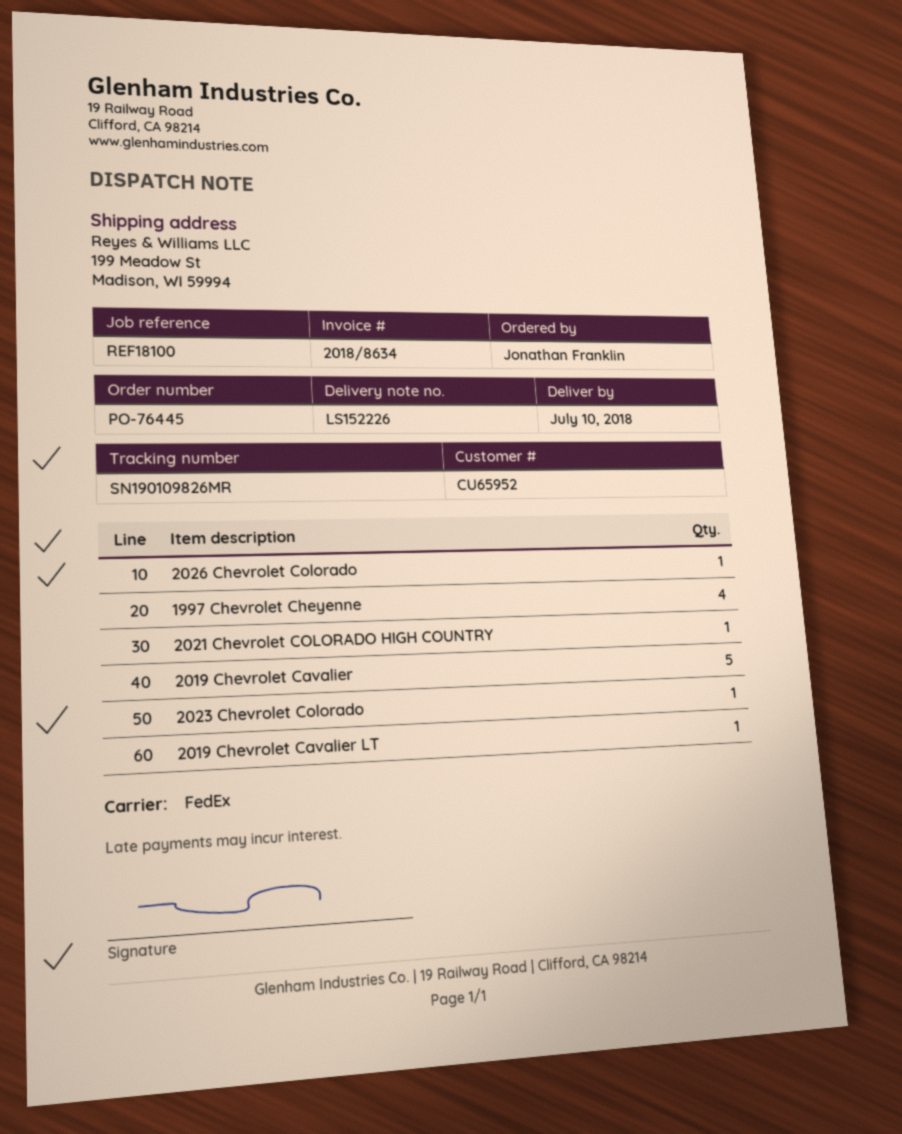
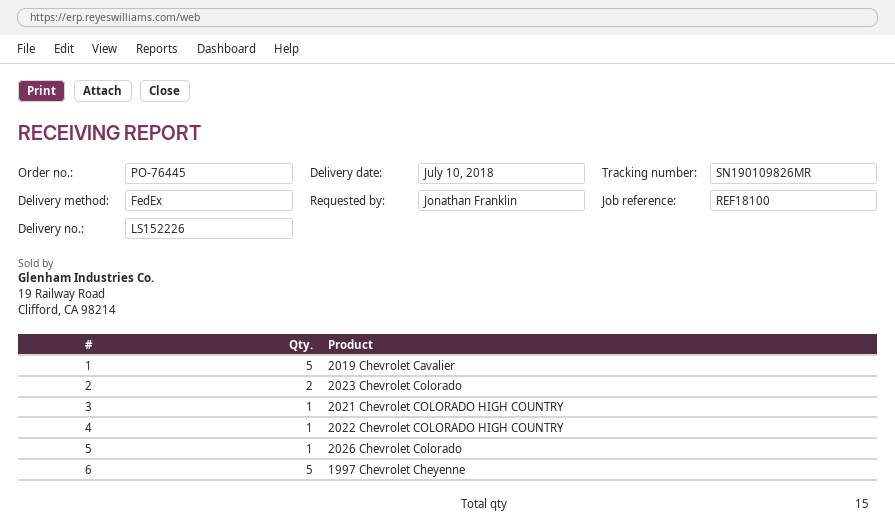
1997 Chevrolet Cheyenne: 4 -> 5
2023 Chevrolet Colorado: 1 -> 2
2019 Chevrolet Cavalier LT: 1 -> none
2022 Chevrolet COLORADO HIGH COUNTRY: none -> 1

